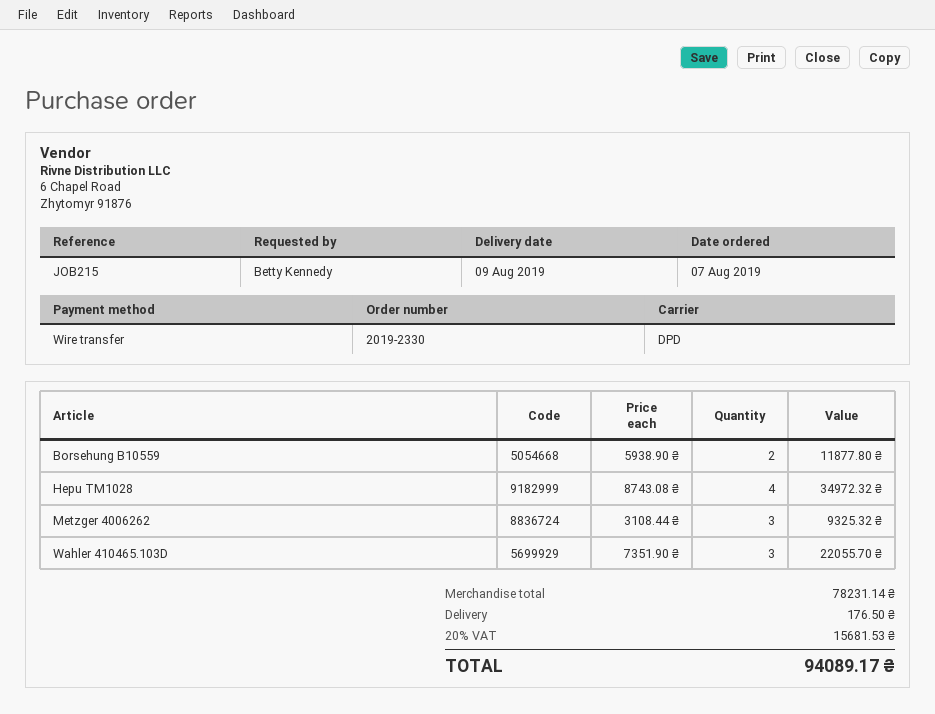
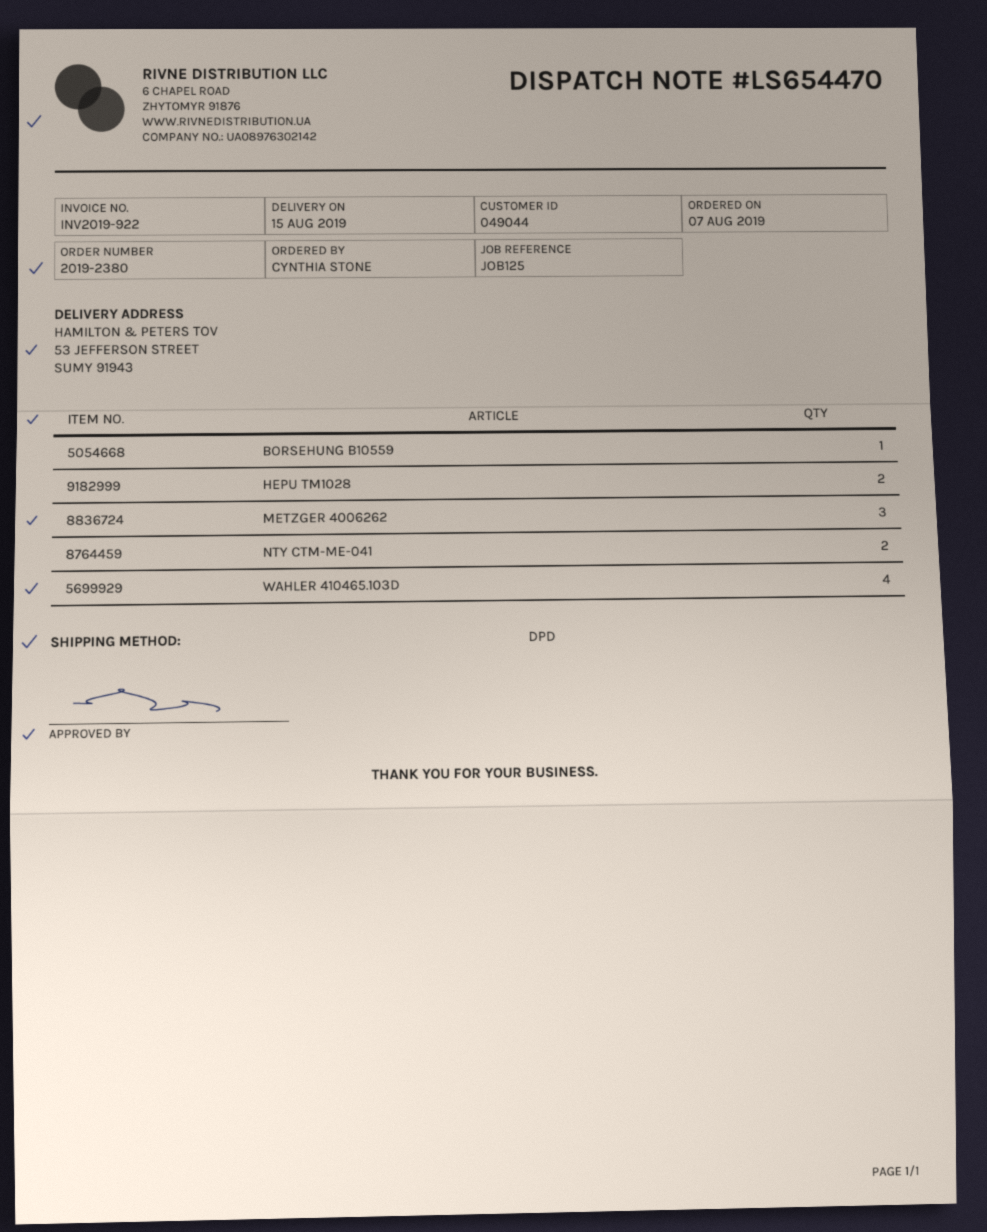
order number: 2019-2330 -> 2019-2380
delivery date: 2019-08-09 -> 2019-08-15
reference: JOB215 -> JOB125
ordered by: Betty Kennedy -> CYNTHIA STONE
Borsehung B10559: 2 -> 1
Hepu TM1028: 4 -> 2
Wahler 410465.103D: 3 -> 4
NTY CTM-ME-041: none -> 2

